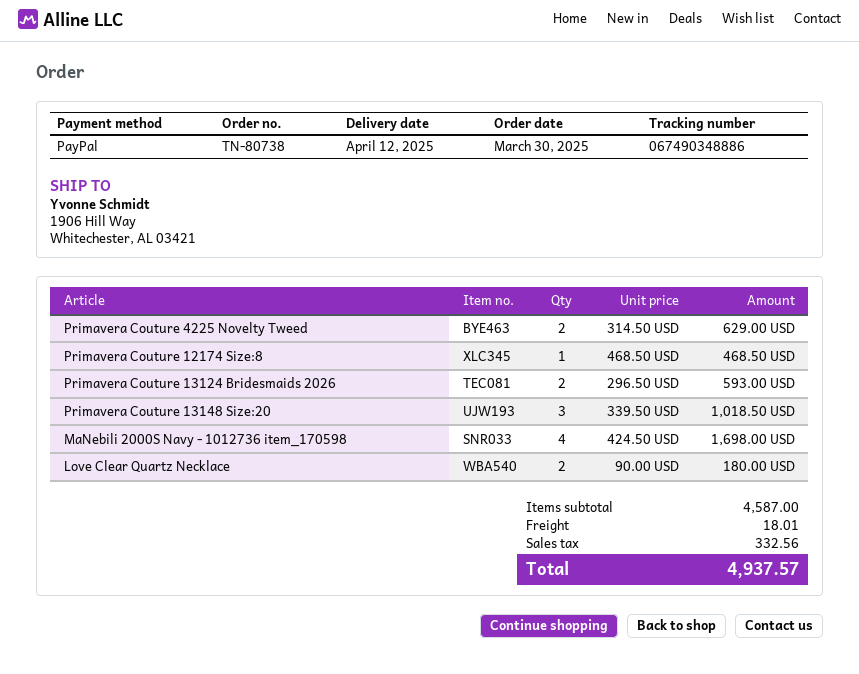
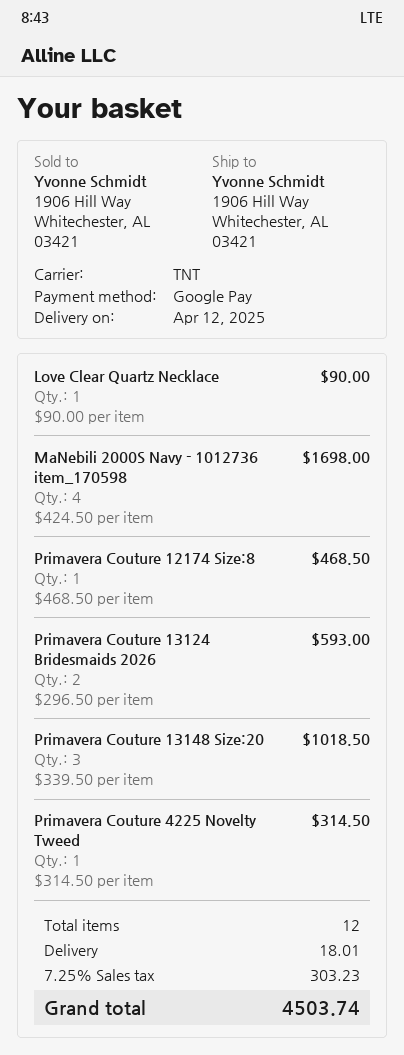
payment method: PayPal -> Google Pay
Primavera Couture 4225 Novelty Tweed: 2 x 314.50 = 629.00 -> 1 x 314.50 = 314.50
Love Clear Quartz Necklace: 2 x 90.00 = 180.00 -> 1 x 90.00 = 90.00
tax: 332.56 -> 303.23
total: 4937.57 -> 4503.74

